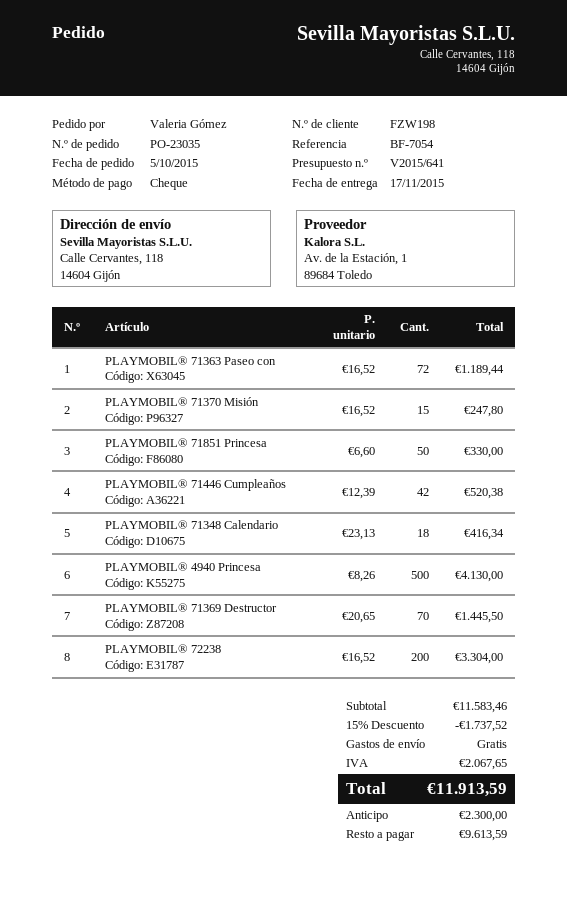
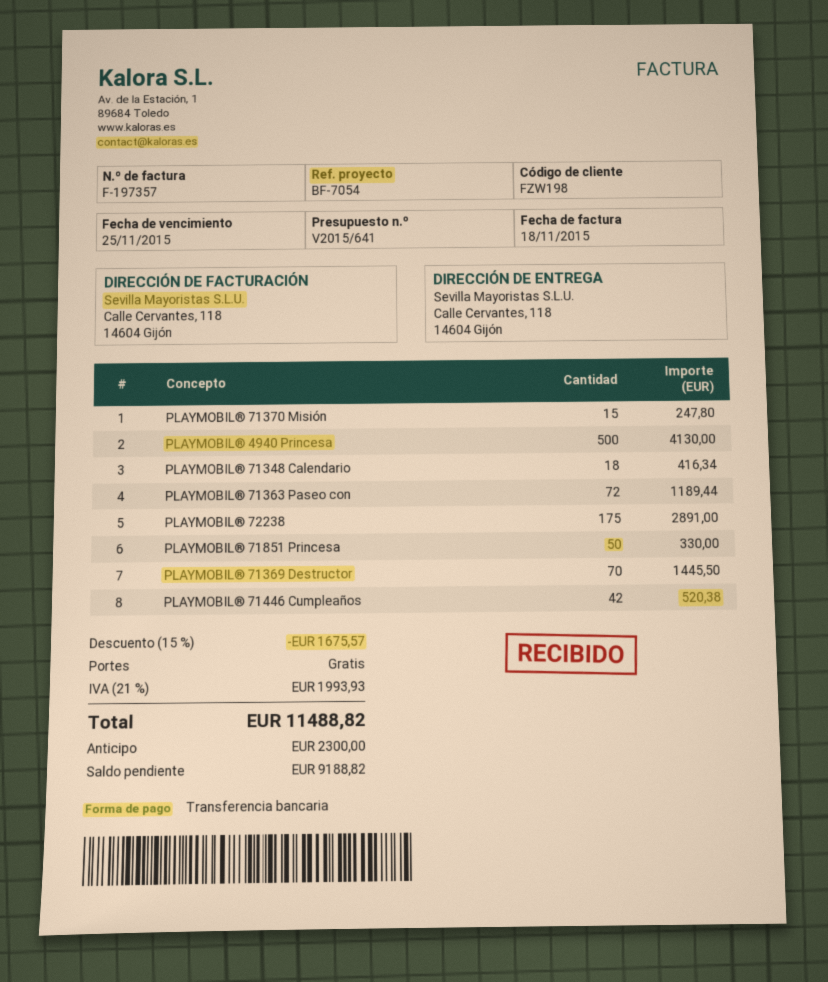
payment method: cheque -> bank transfer
PLAYMOBIL® 72238: 200 for 3304.00 -> 175 for 2891.00
discount: 15% = 1737.52 -> 15% = 1675.57
tax: 2067.65 -> 1993.93
total: 11913.59 -> 11488.82
balance: 9613.59 -> 9188.82

